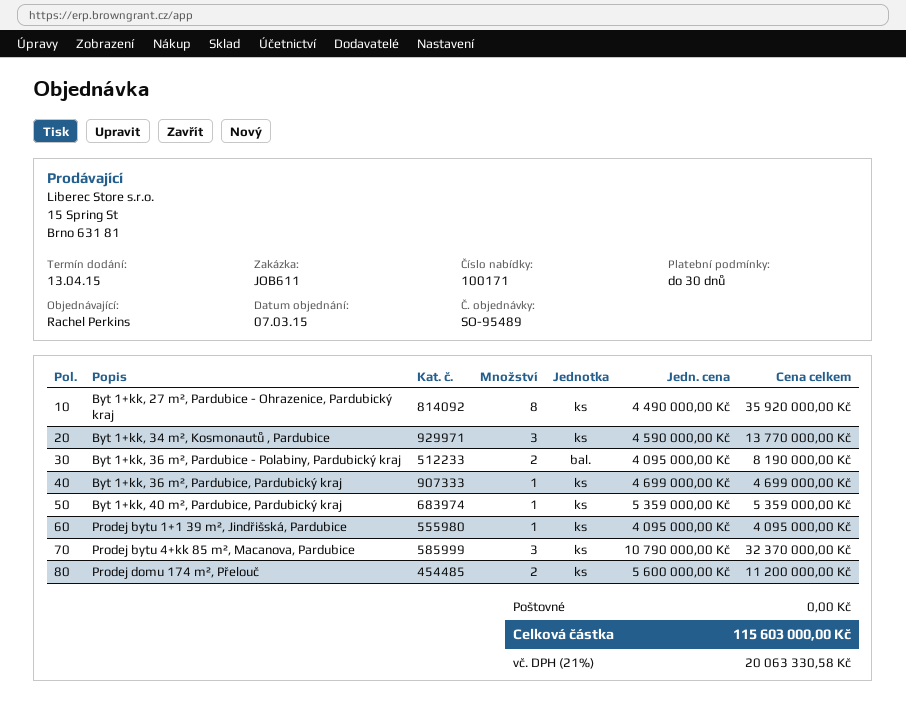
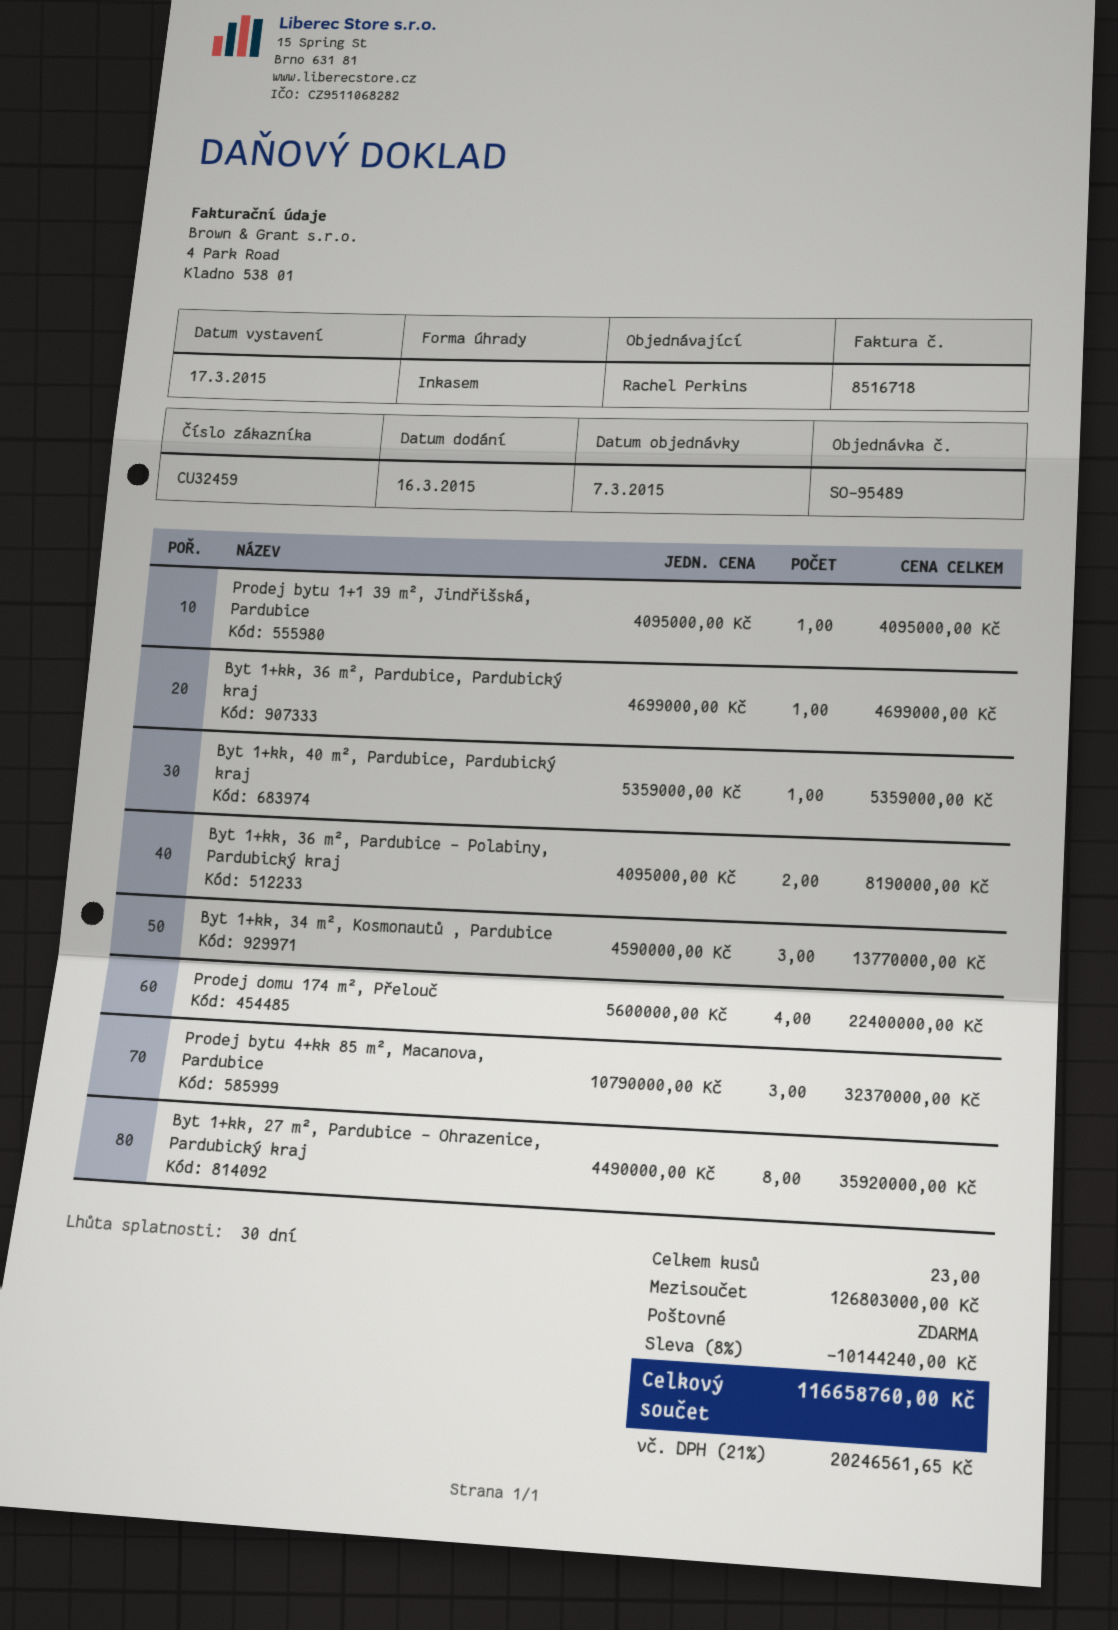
delivery date: 2015-04-13 -> 2015-03-16
Prodej domu 174 m², Přelouč: 2 x 5600000.00 = 11200000.00 -> 4 x 5600000.00 = 22400000.00
discount: none -> 8% = 10144240.00
tax: 21% = 20063330.58 -> 21% = 20246561.65
total: 115603000.00 -> 116658760.00

